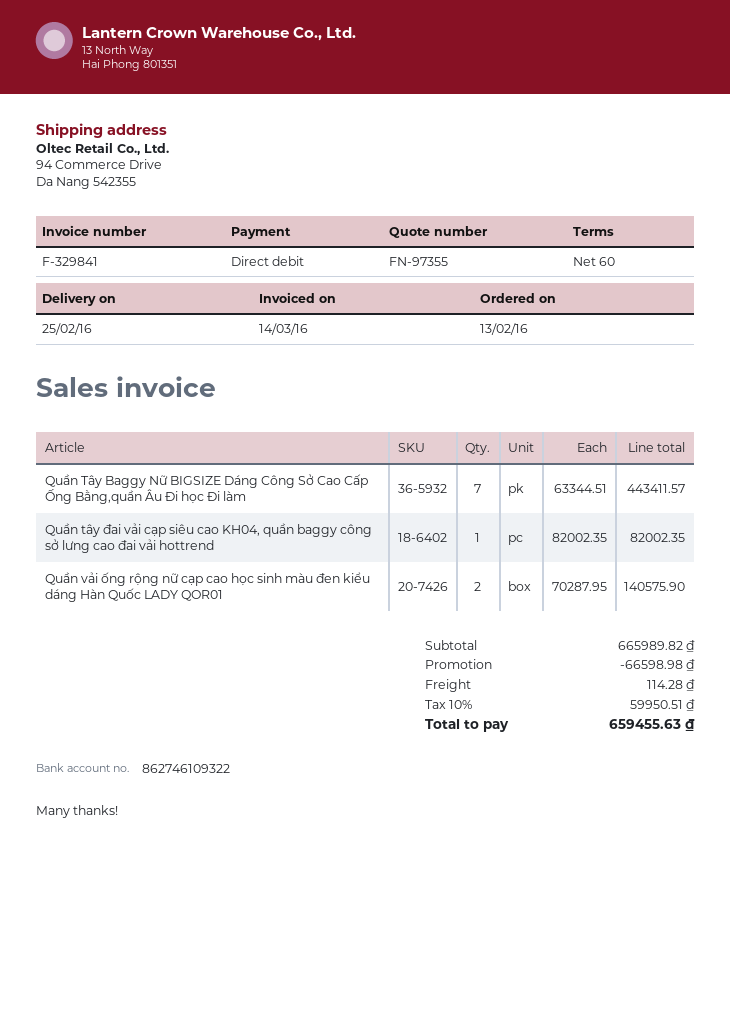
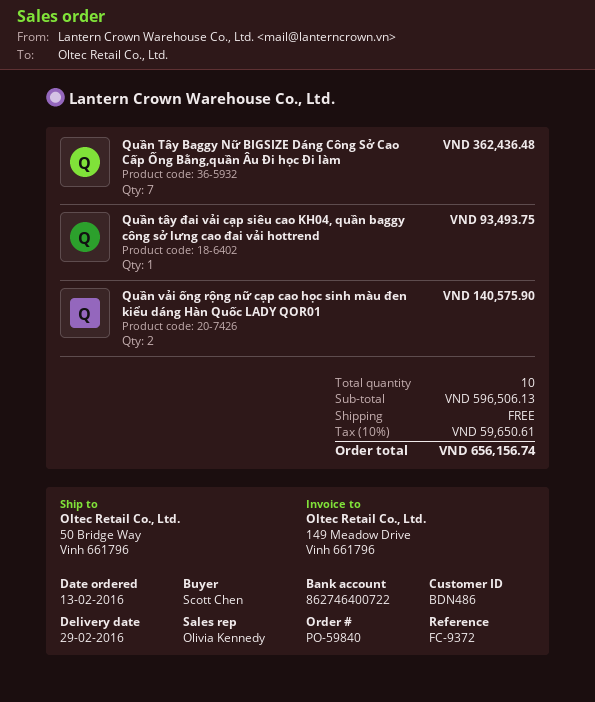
delivery date: 2016-02-25 -> 2016-02-29
bank account: 862746109322 -> 862746400722
ship to: 94 Commerce Drive, Da Nang 542355 -> 50 Bridge Way, Vinh 661796
Quần Tây Baggy Nữ BIGSIZE Dáng Công Sở Cao Cấp Ống Bằng,quần Âu Đi học Đi làm: 7 for 443411.57 -> 7 for 362436.48
Quần tây đai vải cạp siêu cao KH04, quần baggy công sở lưng cao đai vải hottrend: 1 for 82002.35 -> 1 for 93493.75
subtotal: 665989.82 -> 596506.13
discount: 66598.98 -> none
shipping: 114.28 -> 0.00
tax: 10% = 59950.51 -> 10% = 59650.61
total: 659455.63 -> 656156.74

